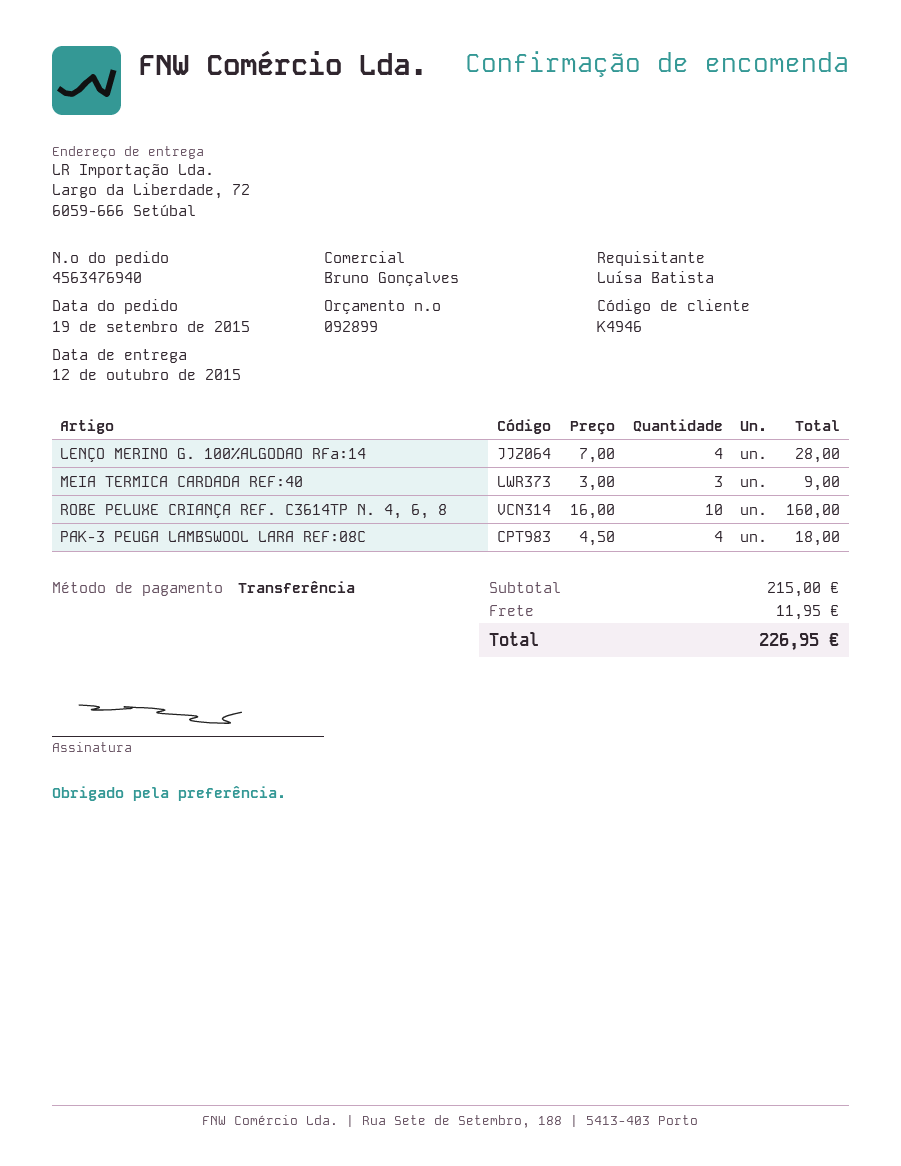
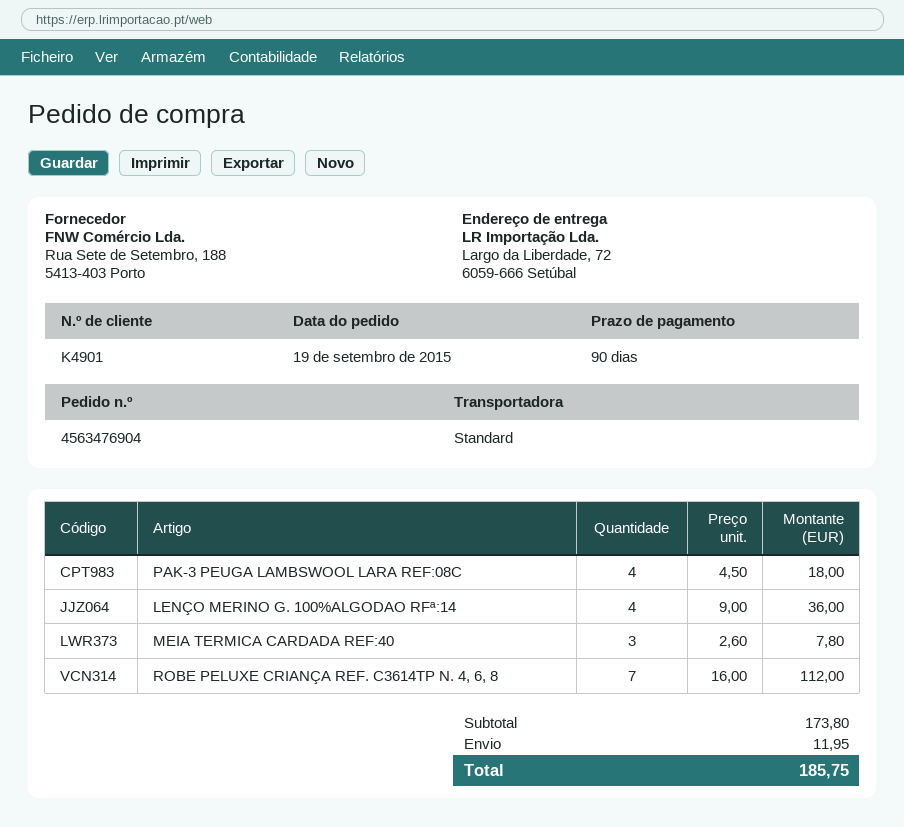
order number: 4563476940 -> 4563476904
customer number: K4946 -> K4901
LENÇO MERINO G. 100%ALGODAO RFª:14: 4 x 7.00 = 28.00 -> 4 x 9.00 = 36.00
MEIA TERMICA CARDADA REF:40: 3 x 3.00 = 9.00 -> 3 x 2.60 = 7.80
ROBE PELUXE CRIANÇA REF. C3614TP N. 4, 6, 8: 10 x 16.00 = 160.00 -> 7 x 16.00 = 112.00
subtotal: 215.00 -> 173.80
total: 226.95 -> 185.75

